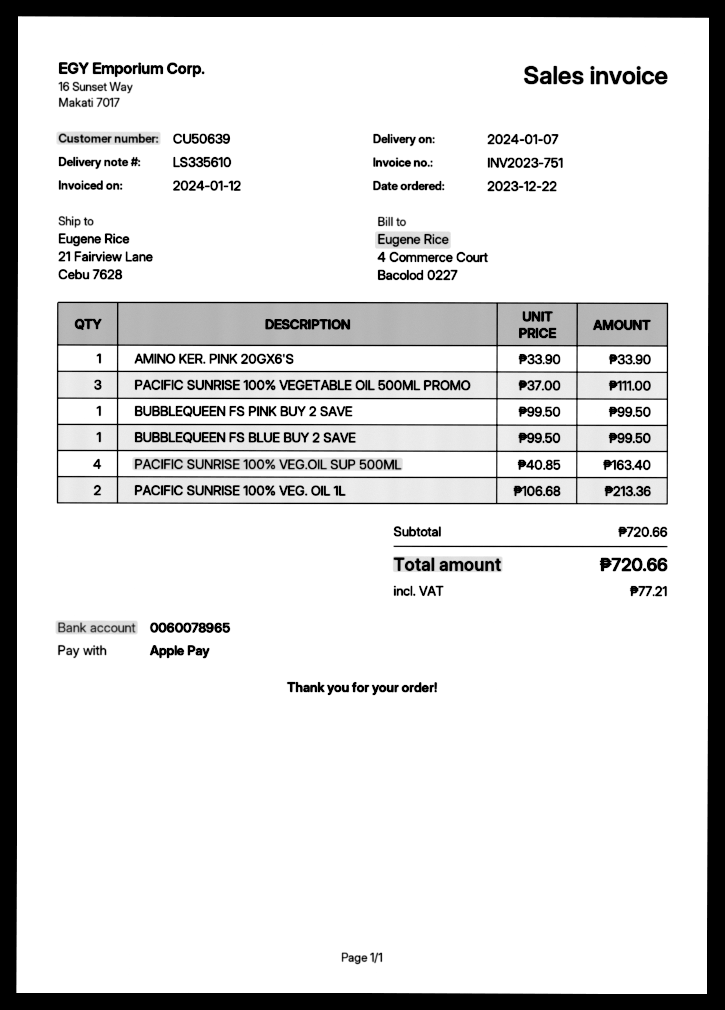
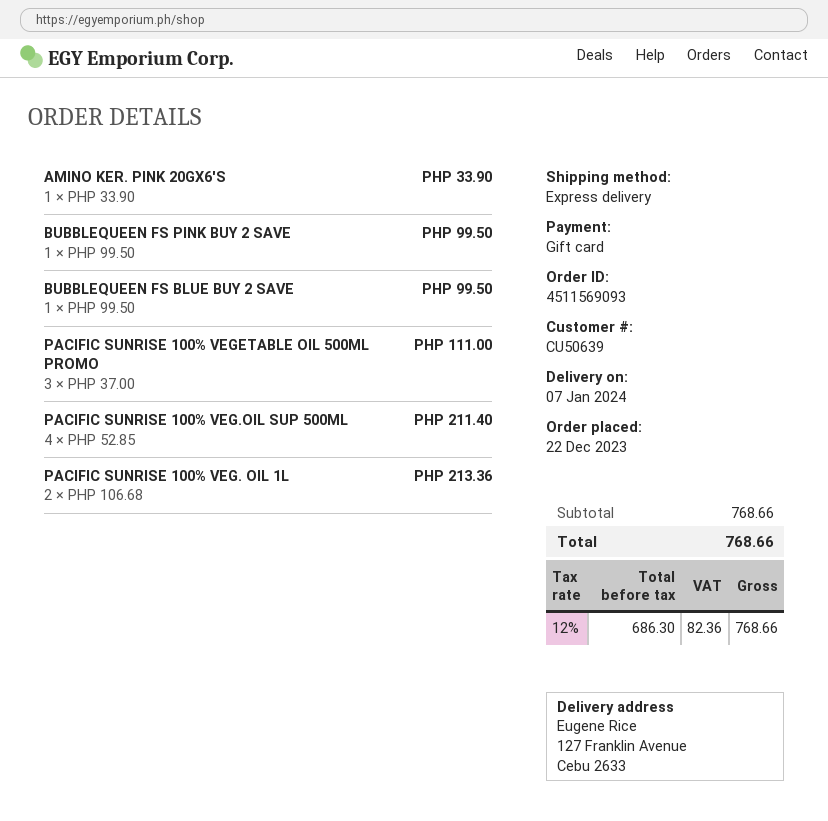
payment method: Apple Pay -> gift card
ship to: 21 Fairview Lane, Cebu 7628 -> 127 Franklin Avenue, Cebu 2633
PACIFIC SUNRISE 100% VEG.OIL SUP 500ML: 4 x 40.85 = 163.40 -> 4 x 52.85 = 211.40
subtotal: 720.66 -> 768.66
tax: 77.21 -> 82.36
total: 720.66 -> 768.66

